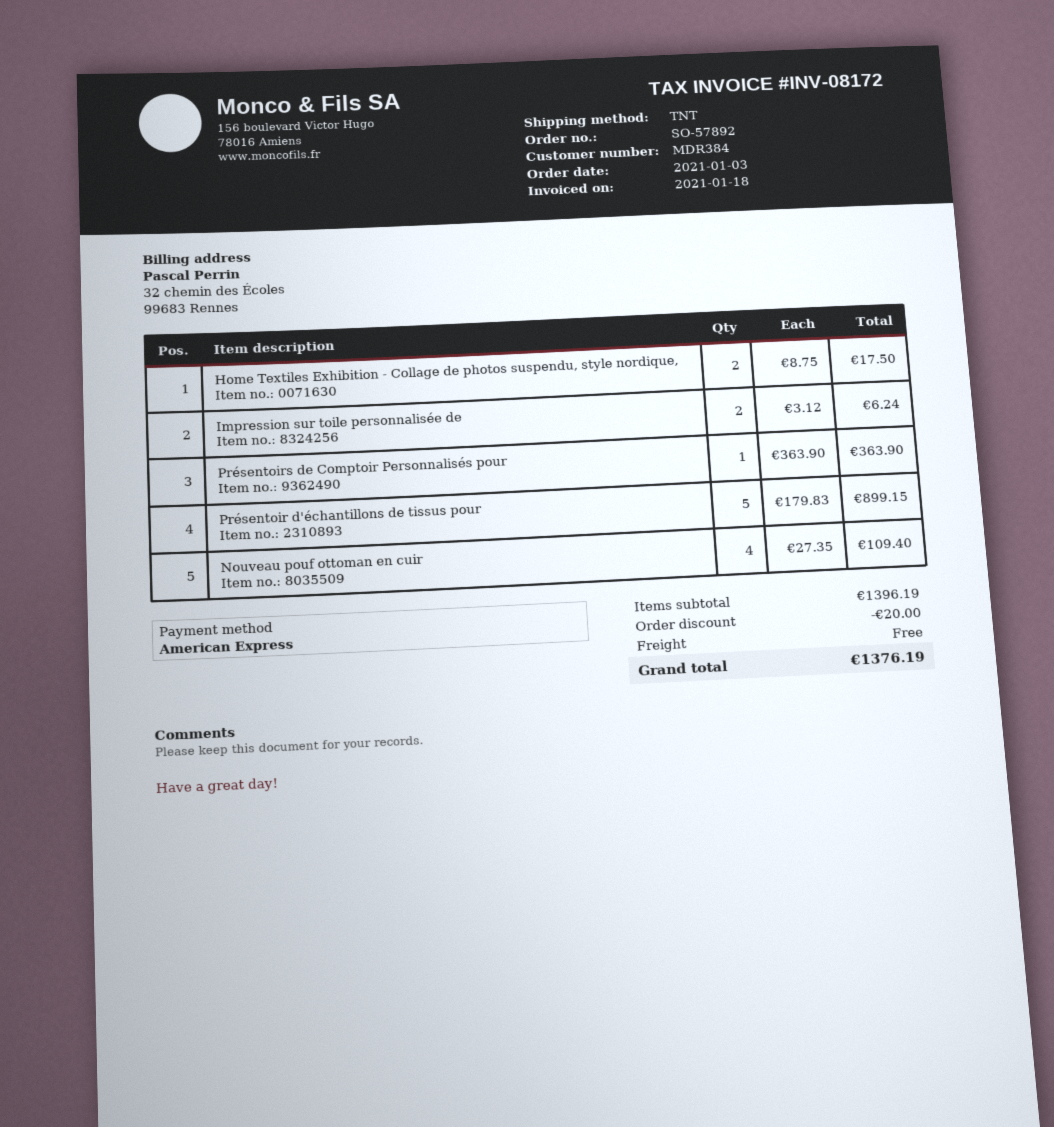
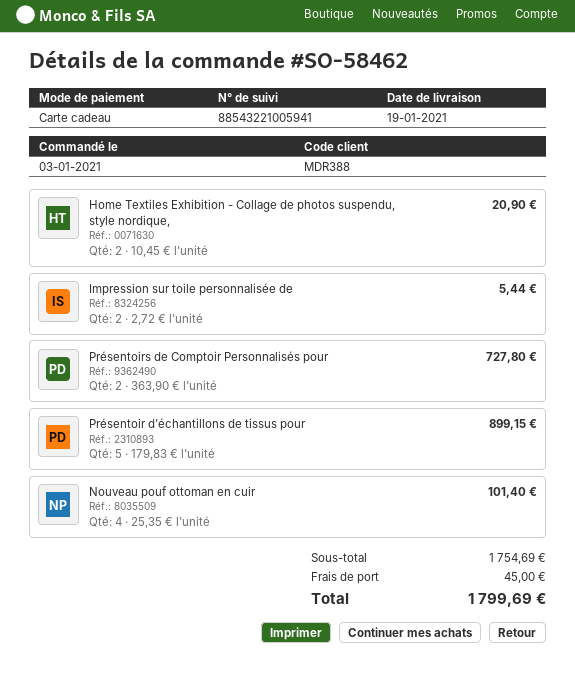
order number: SO-57892 -> SO-58462
customer number: MDR384 -> MDR388
payment method: American Express -> gift card
Home Textiles Exhibition - Collage de photos suspendu, style nordique,: 2 x 8.75 = 17.50 -> 2 x 10.45 = 20.90
Impression sur toile personnalisée de: 2 x 3.12 = 6.24 -> 2 x 2.72 = 5.44
Présentoirs de Comptoir Personnalisés pour: 1 x 363.90 = 363.90 -> 2 x 363.90 = 727.80
Nouveau pouf ottoman en cuir: 4 x 27.35 = 109.40 -> 4 x 25.35 = 101.40
subtotal: 1396.19 -> 1754.69
discount: 20.00 -> none
shipping: 0.00 -> 45.00
total: 1376.19 -> 1799.69

